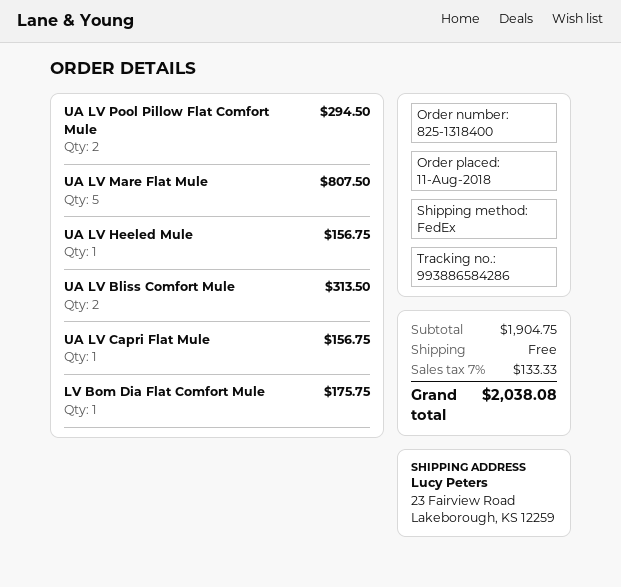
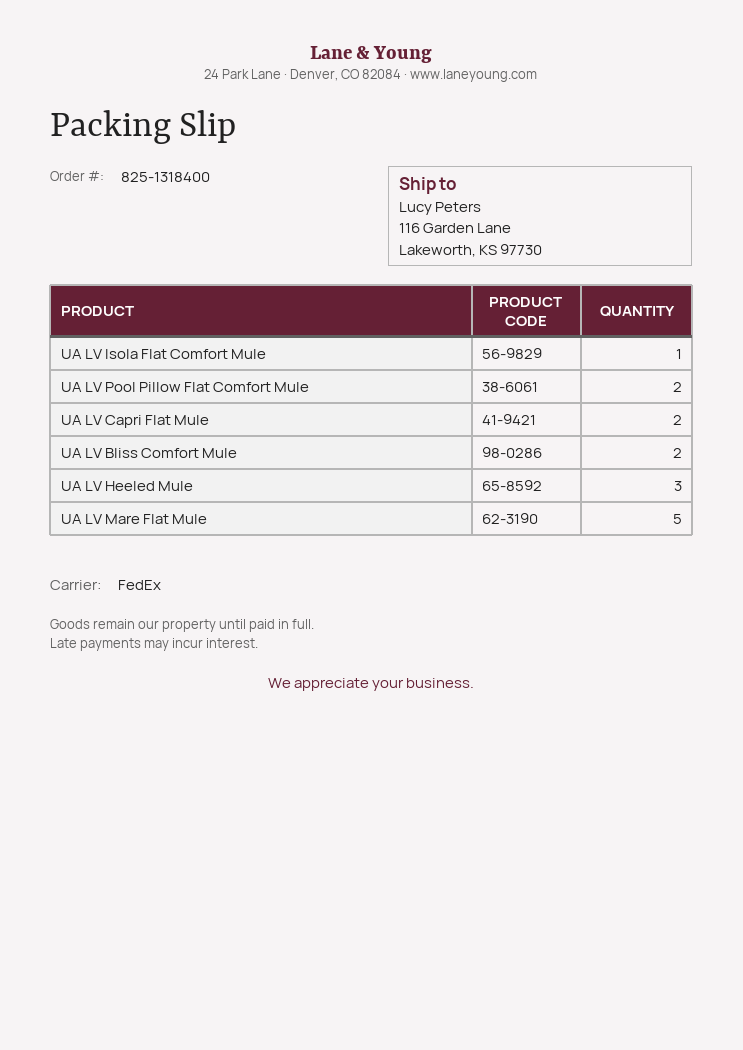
ship to: 23 Fairview Road, Lakeborough, KS 12259 -> 116 Garden Lane, Lakeworth, KS 97730
UA LV Heeled Mule: 1 -> 3
UA LV Capri Flat Mule: 1 -> 2
LV Bom Dia Flat Comfort Mule: 1 -> none
UA LV Isola Flat Comfort Mule: none -> 1

